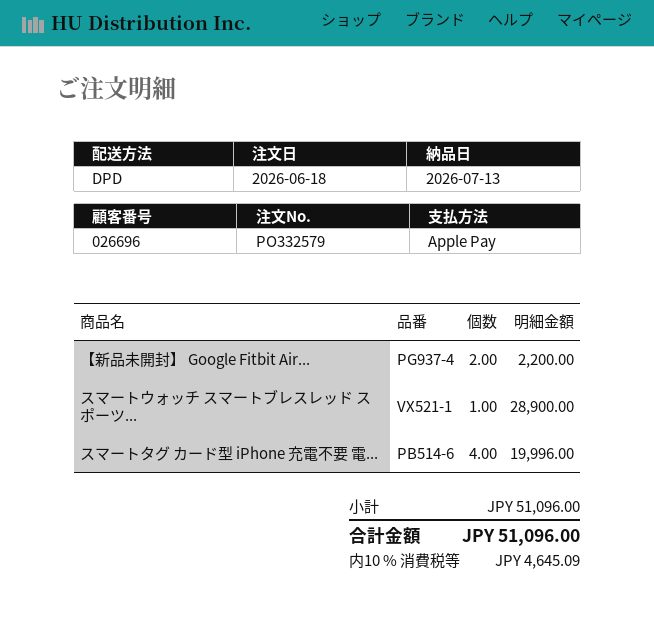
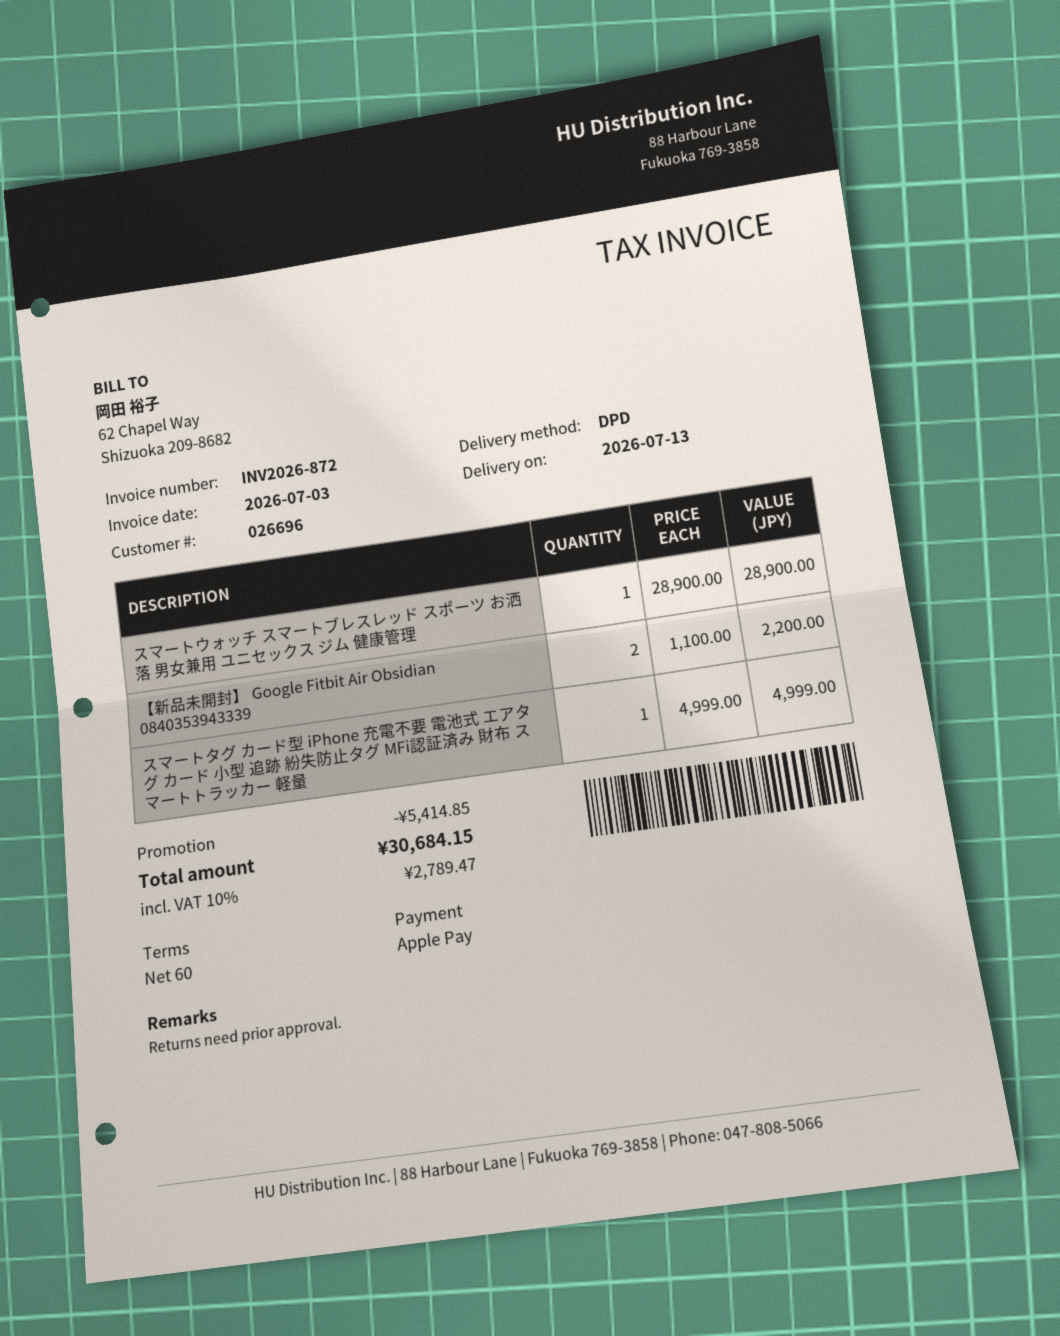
スマートタグ カード型 iPhone 充電不要 電...: 4 for 19996.00 -> 1 for 4999.00
discount: none -> 5414.85
tax: 10% = 4645.09 -> 10% = 2789.47
total: 51096.00 -> 30684.15

